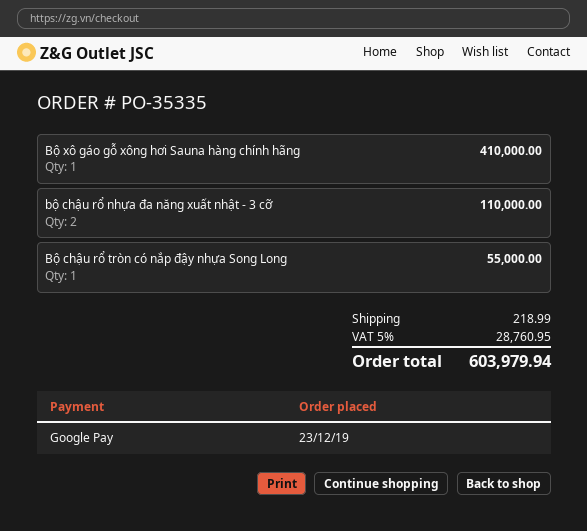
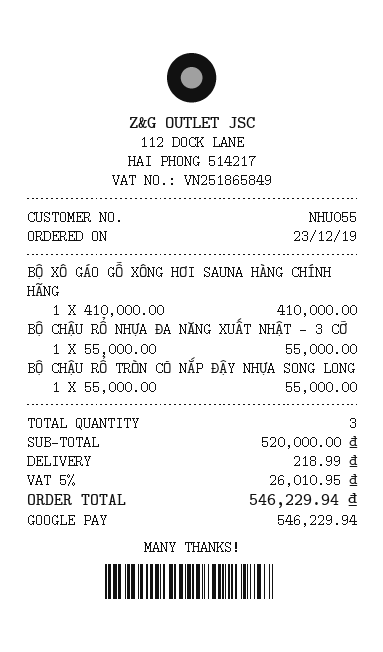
bộ chậu rổ nhựa đa năng xuất nhật - 3 cỡ: 2 for 110000.00 -> 1 for 55000.00
tax: 5% = 28760.95 -> 5% = 26010.95
total: 603979.94 -> 546229.94

